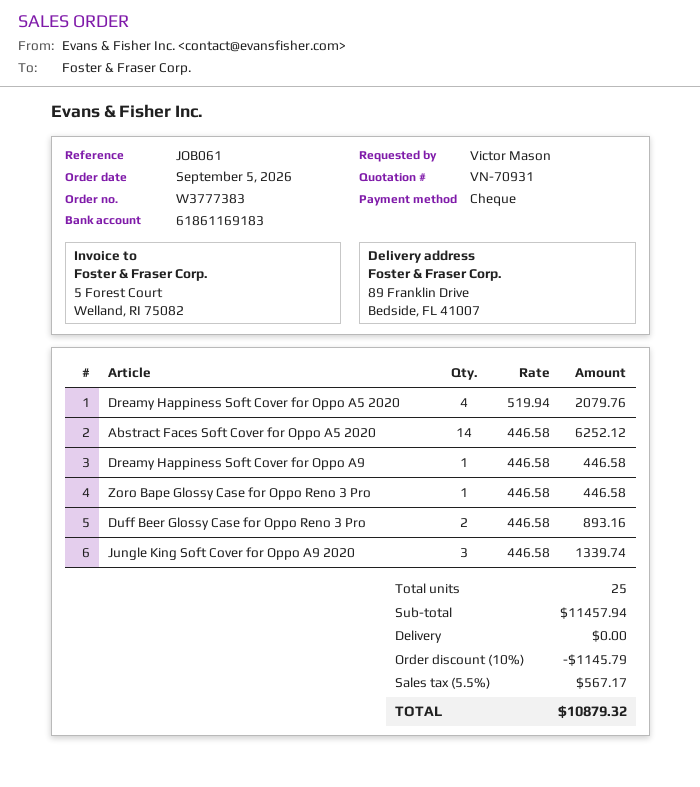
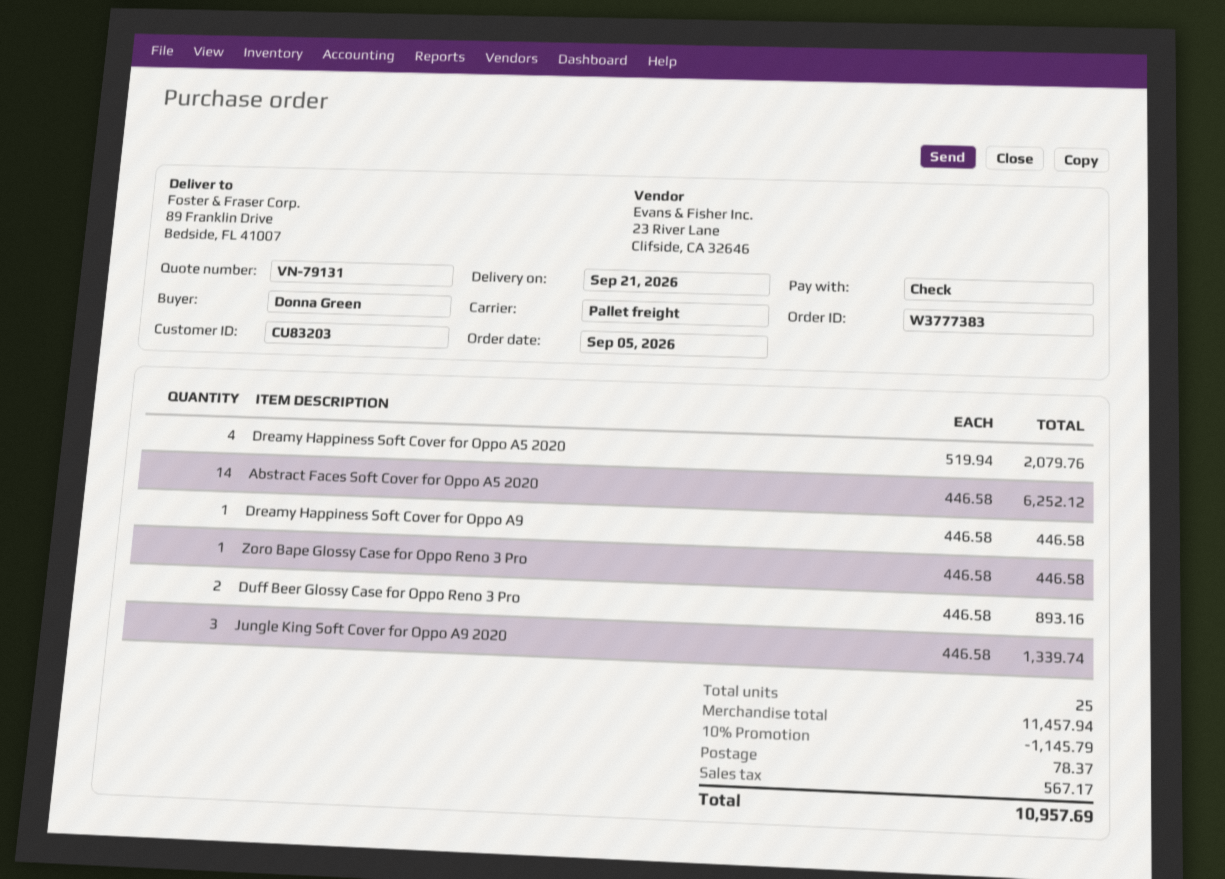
quote number: VN-70931 -> VN-79131
ordered by: Victor Mason -> Donna Green
shipping: 0.00 -> 78.37
total: 10879.32 -> 10957.69

